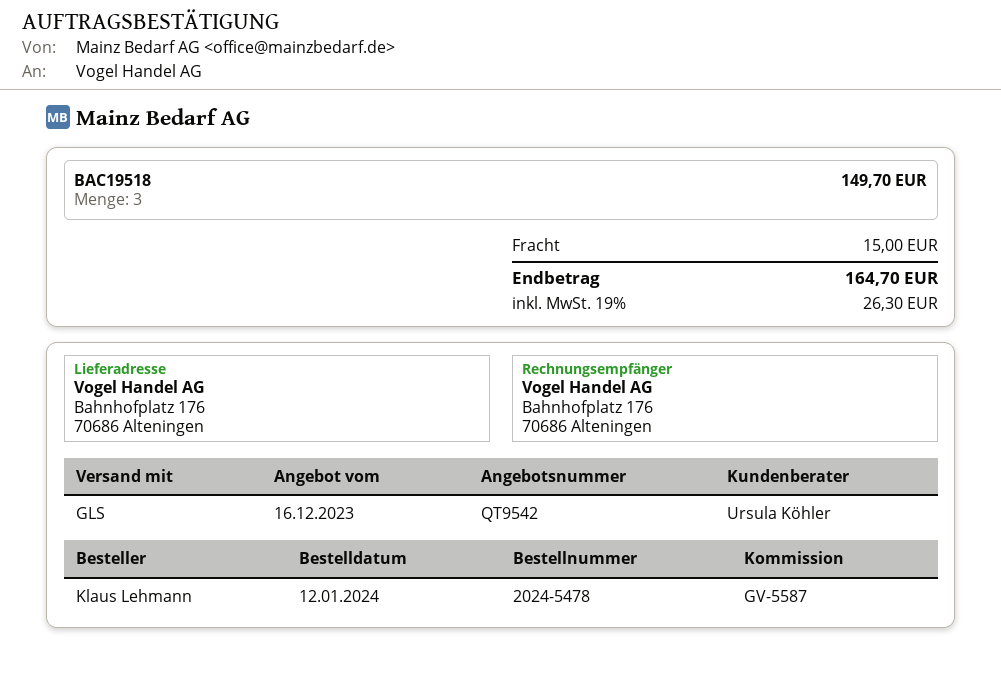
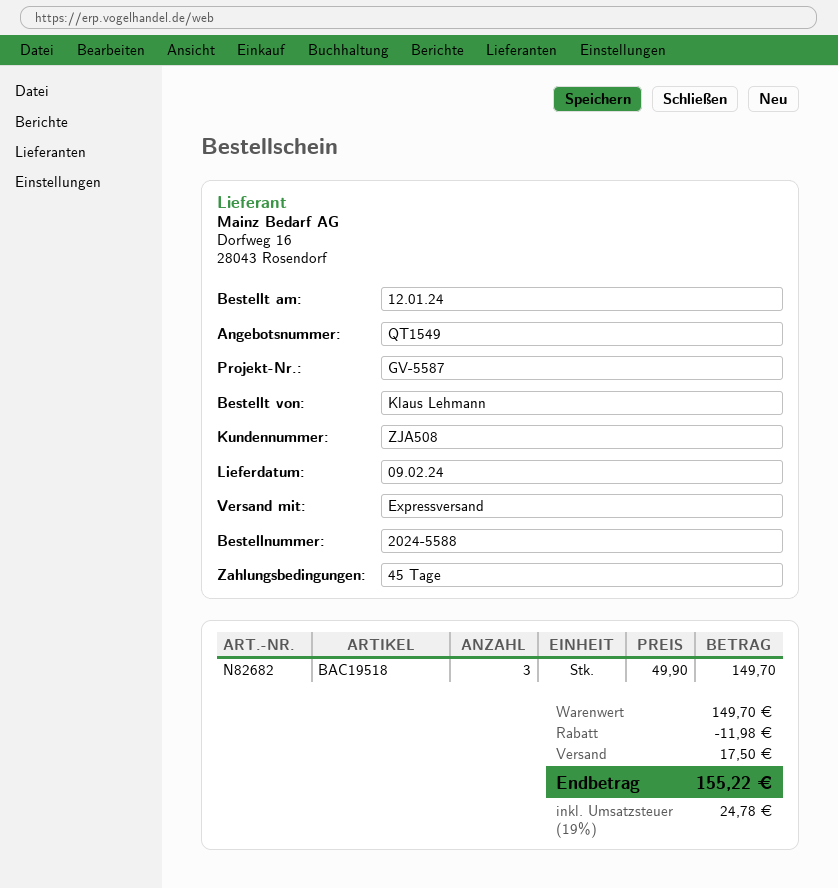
quote number: QT9542 -> QT1549
order number: 2024-5478 -> 2024-5588
shipping method: GLS -> express
discount: none -> 11.98
shipping: 15.00 -> 17.50
tax: 19% = 26.30 -> 19% = 24.78
total: 164.70 -> 155.22

